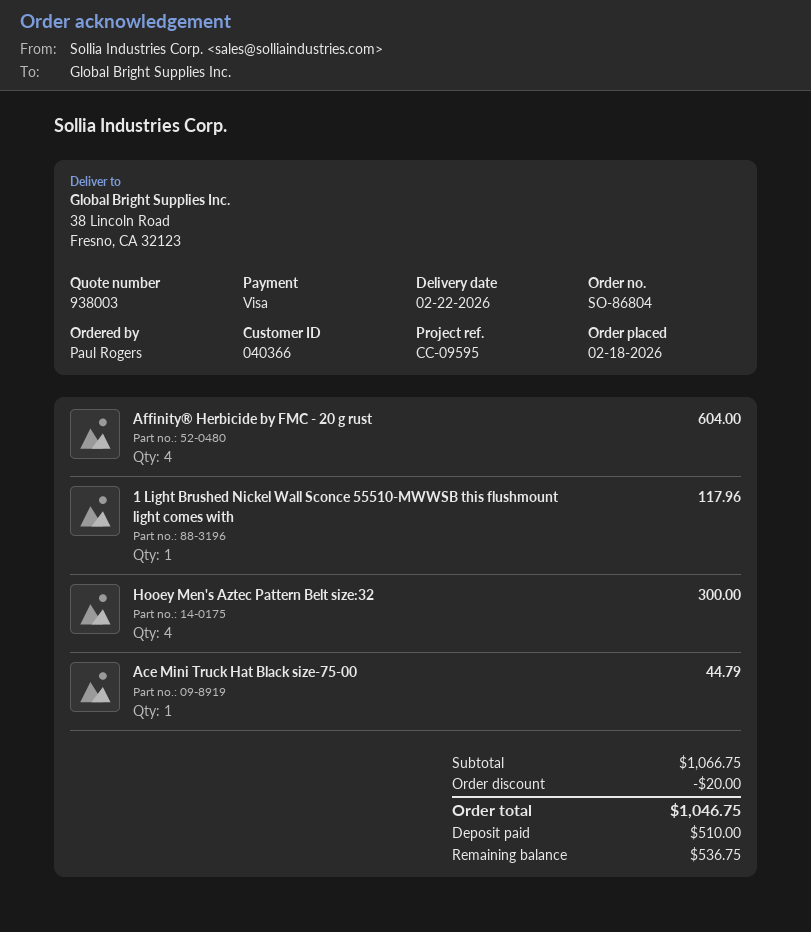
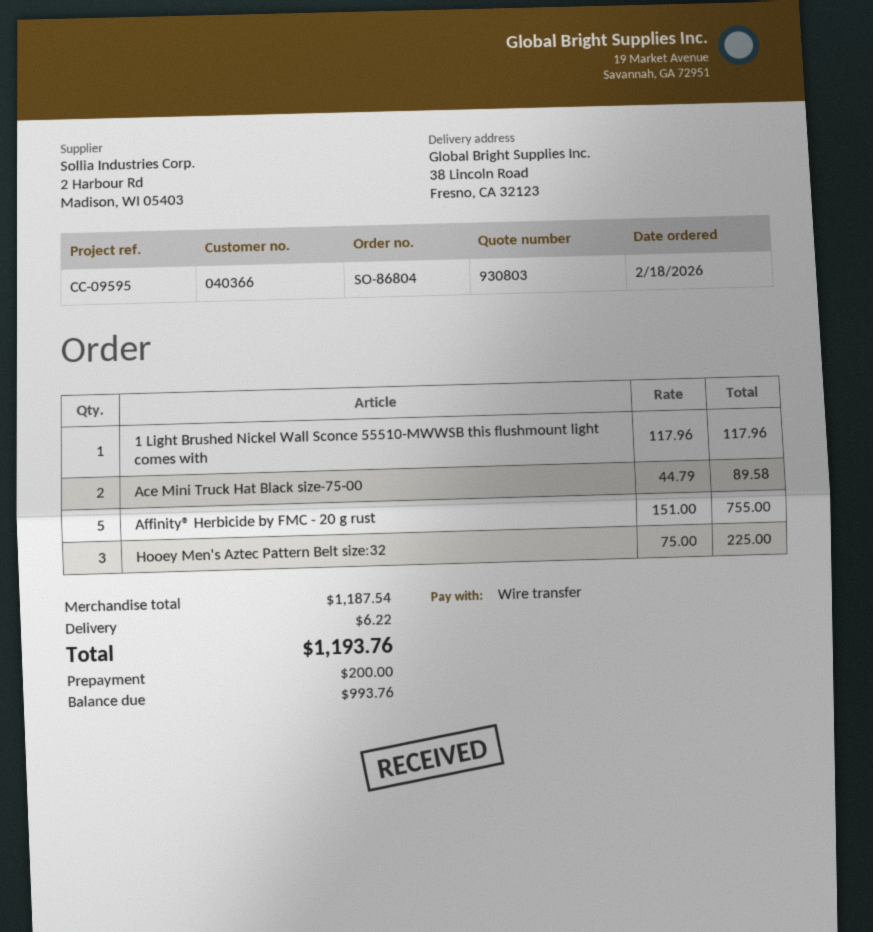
quote number: 938003 -> 930803
payment method: Visa -> bank transfer
Affinity® Herbicide by FMC - 20 g rust: 4 for 604.00 -> 5 for 755.00
Hooey Men's Aztec Pattern Belt size:32: 4 for 300.00 -> 3 for 225.00
Ace Mini Truck Hat Black size-75-00: 1 for 44.79 -> 2 for 89.58
subtotal: 1066.75 -> 1187.54
discount: 20.00 -> none
shipping: none -> 6.22
total: 1046.75 -> 1193.76
deposit: 510.00 -> 200.00
balance: 536.75 -> 993.76

